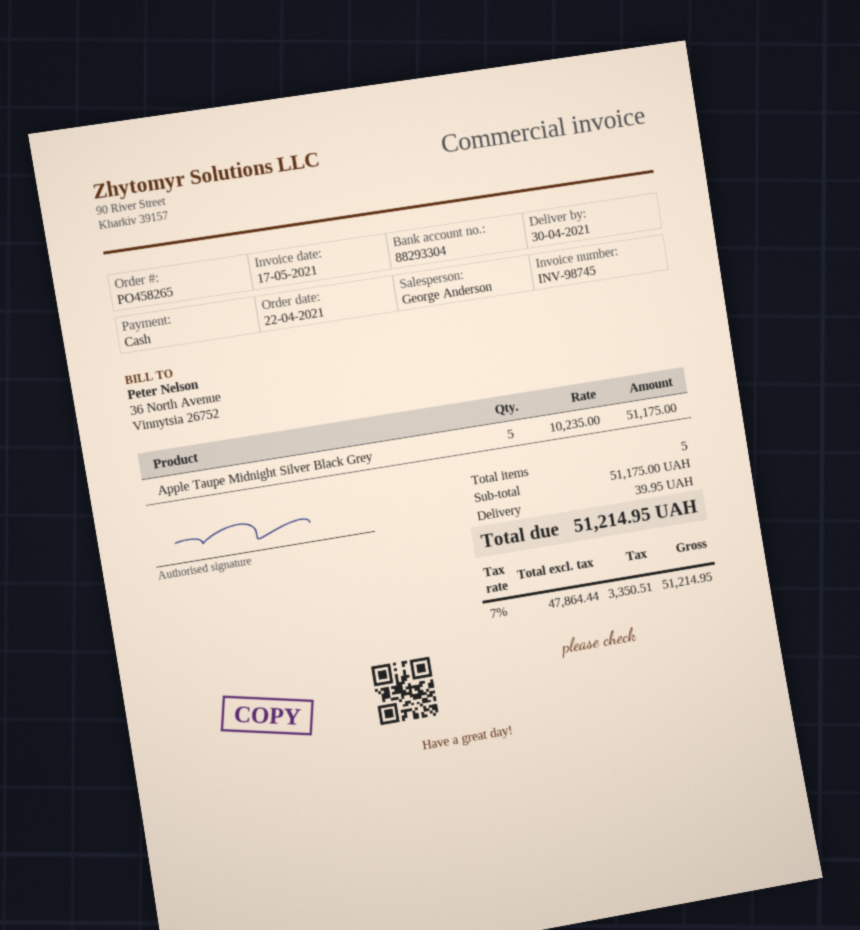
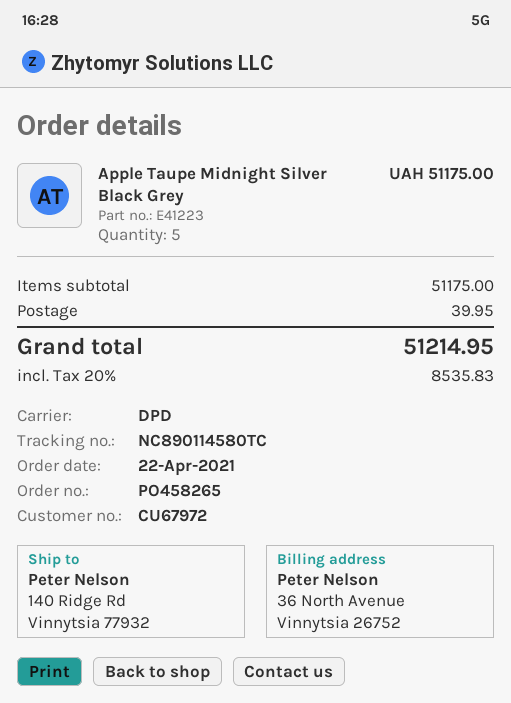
tax: 7% = 3350.51 -> 20% = 8535.83

